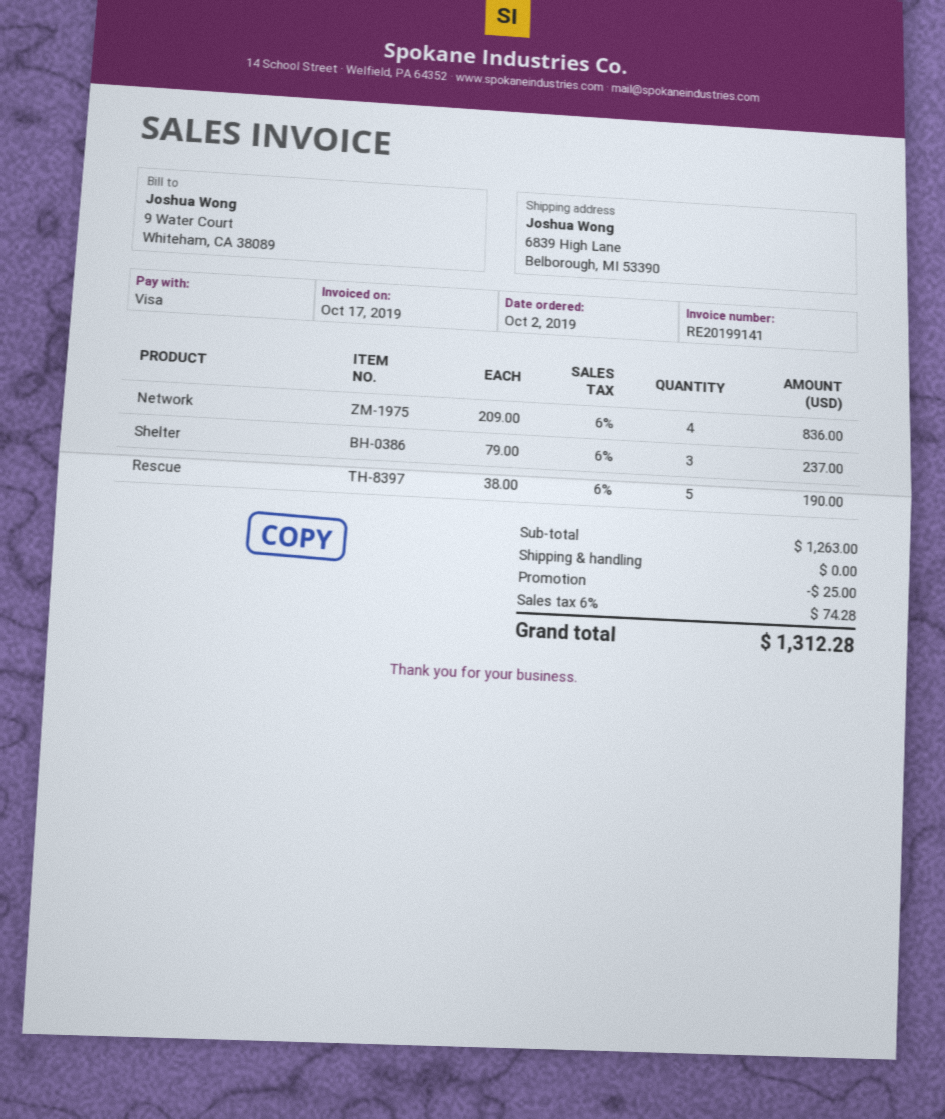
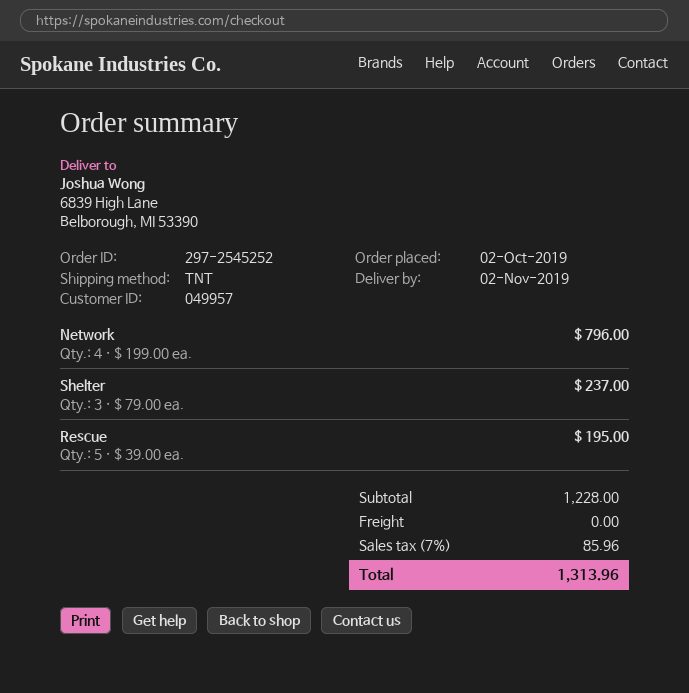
Network: 4 x 209.00 = 836.00 -> 4 x 199.00 = 796.00
Rescue: 5 x 38.00 = 190.00 -> 5 x 39.00 = 195.00
subtotal: 1263.00 -> 1228.00
discount: 25.00 -> none
tax: 6% = 74.28 -> 7% = 85.96
total: 1312.28 -> 1313.96

